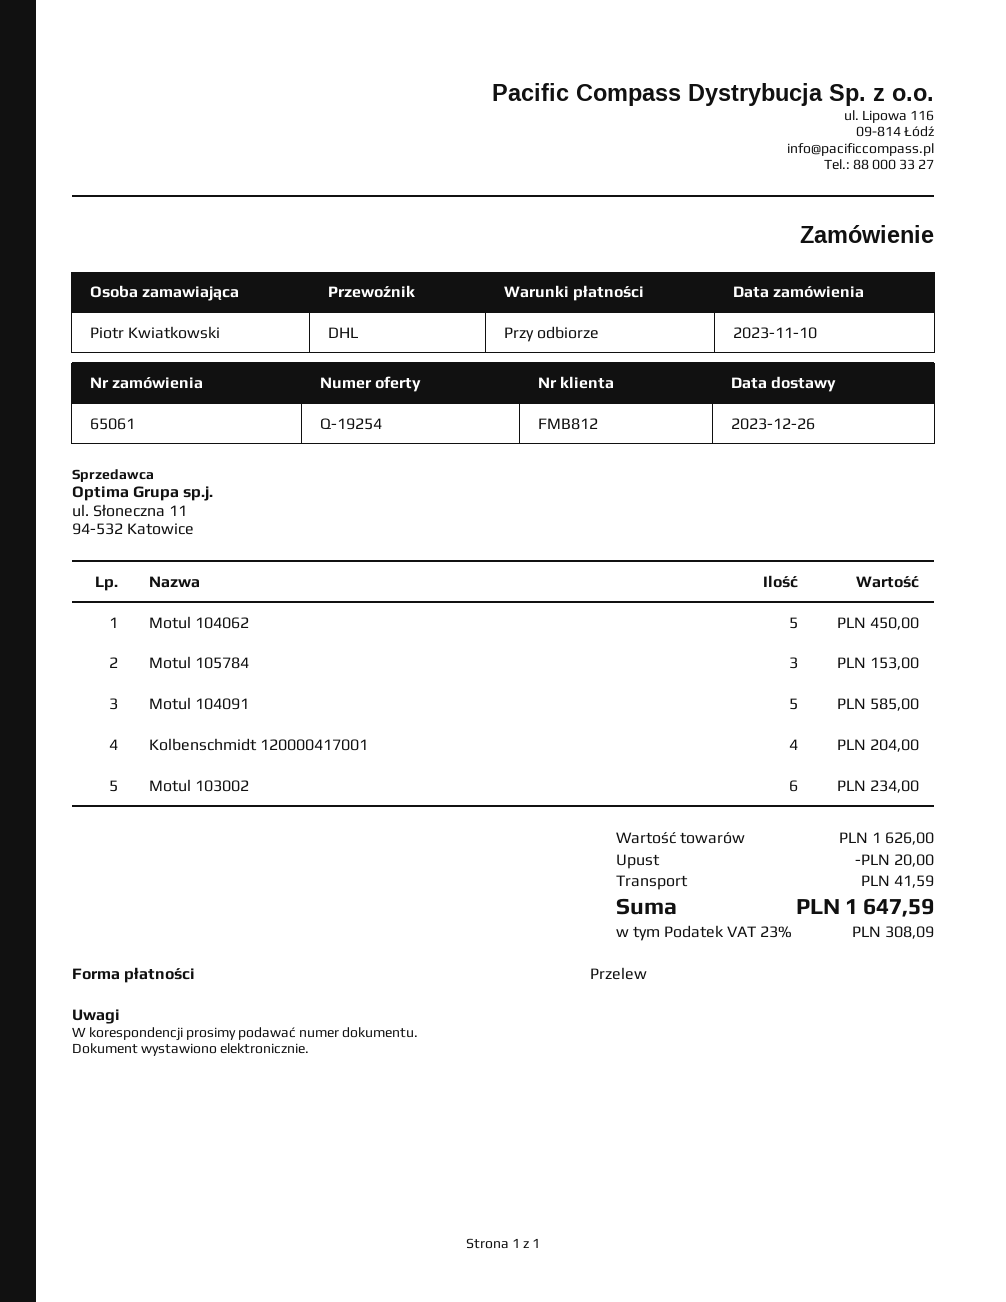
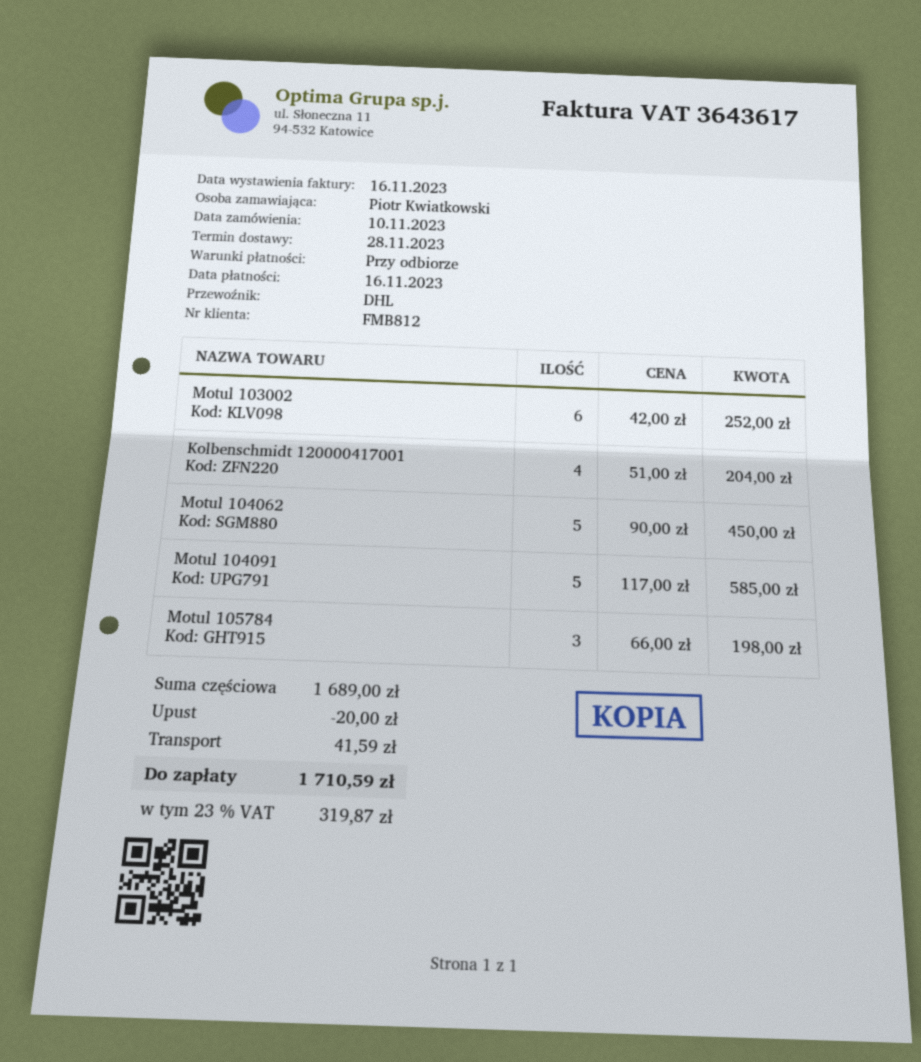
delivery date: 2023-12-26 -> 2023-11-28
Motul 105784: 3 for 153.00 -> 3 for 198.00
Motul 103002: 6 for 234.00 -> 6 for 252.00
subtotal: 1626.00 -> 1689.00
tax: 23% = 308.09 -> 23% = 319.87
total: 1647.59 -> 1710.59

